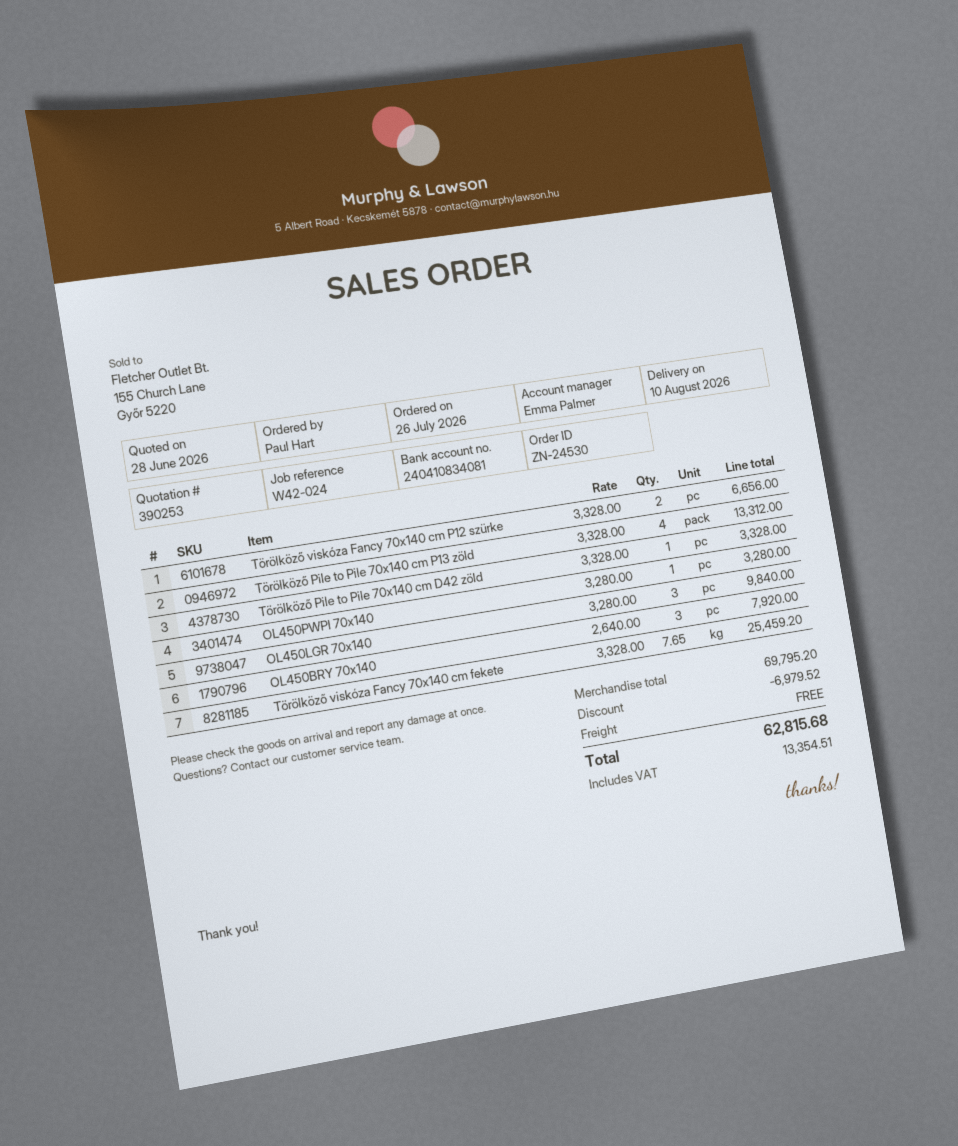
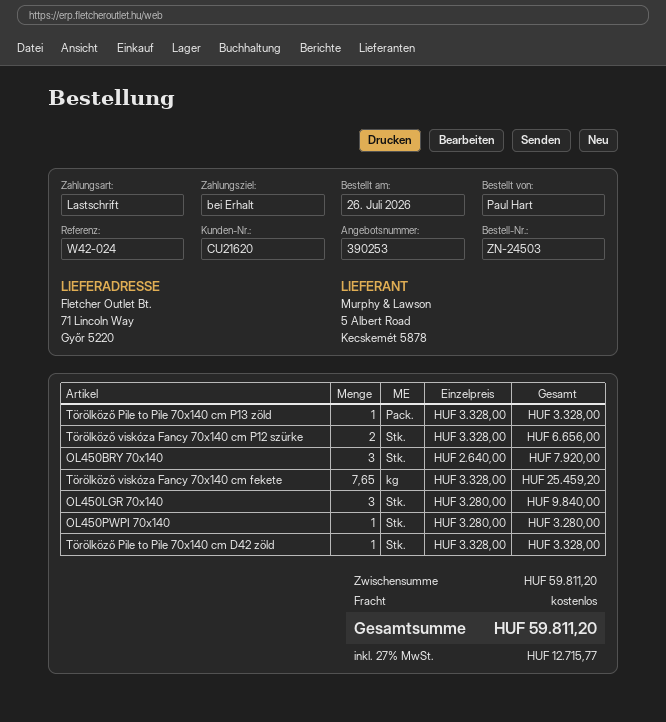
order number: ZN-24530 -> ZN-24503
Törölköző Pile to Pile 70x140 cm P13 zöld: 4 x 3328.00 = 13312.00 -> 1 x 3328.00 = 3328.00
subtotal: 69795.20 -> 59811.20
discount: 6979.52 -> none
tax: 13354.51 -> 12715.77
total: 62815.68 -> 59811.20

